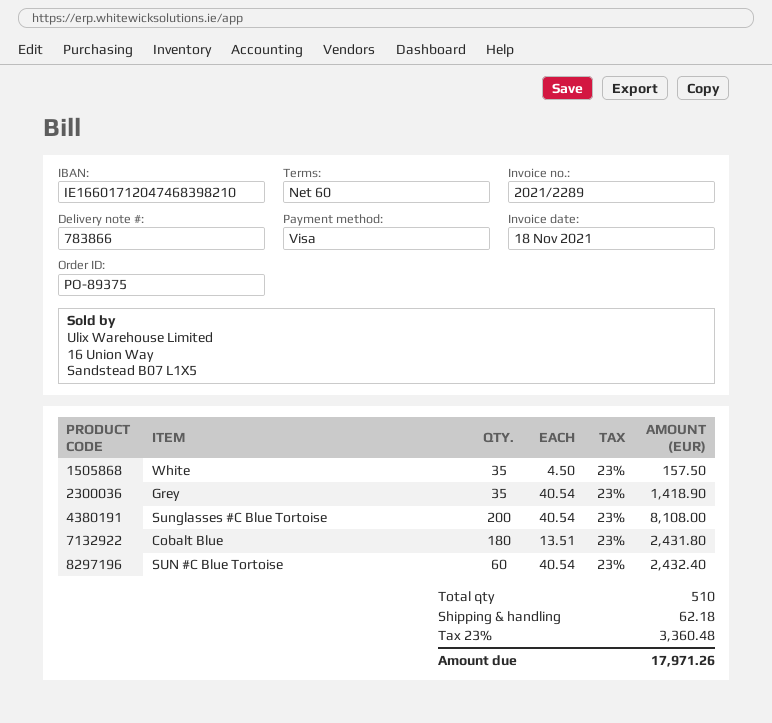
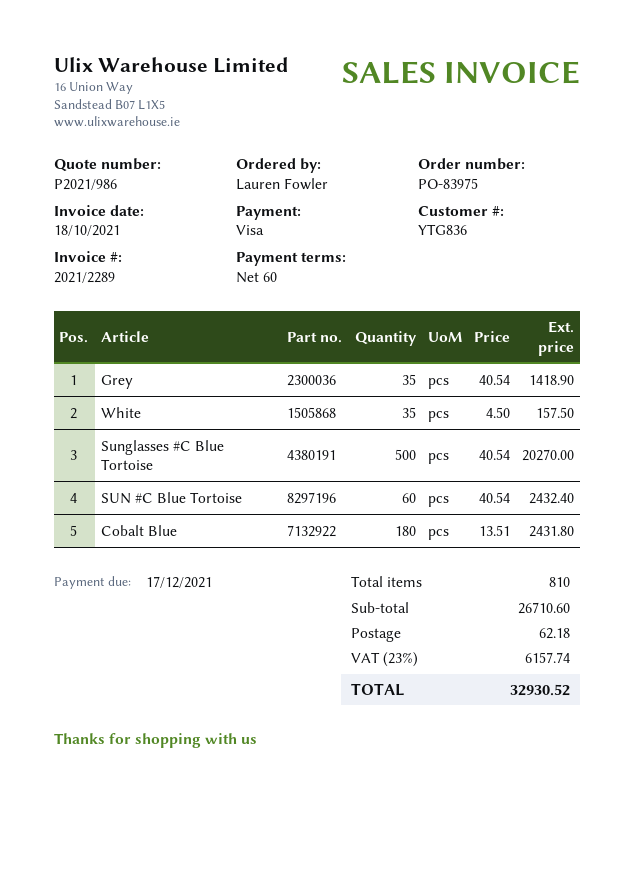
order number: PO-89375 -> PO-83975
invoice date: 2021-11-18 -> 2021-10-18
Sunglasses #C Blue Tortoise: 200 x 40.54 = 8108.00 -> 500 x 40.54 = 20270.00
total quantity: 510 -> 810
tax: 23% = 3360.48 -> 23% = 6157.74
total: 17971.26 -> 32930.52

